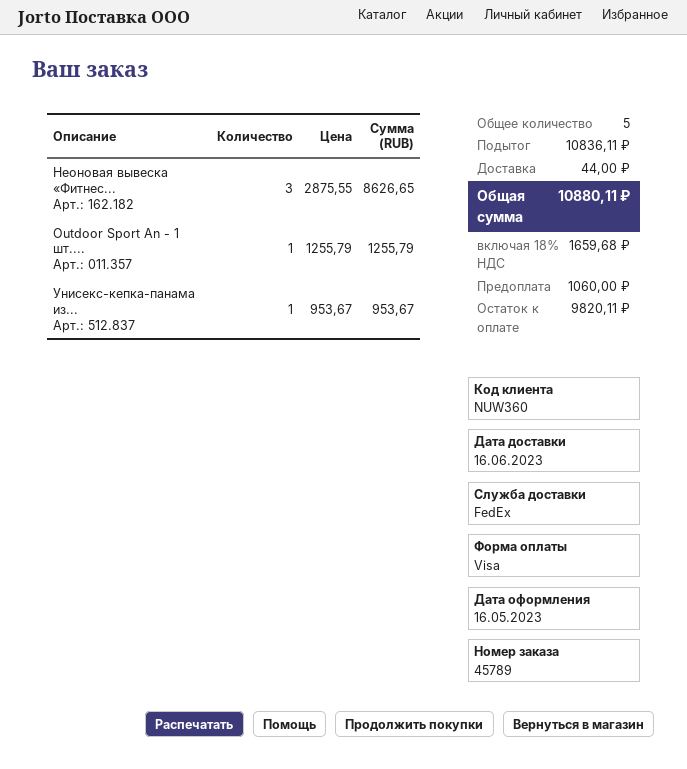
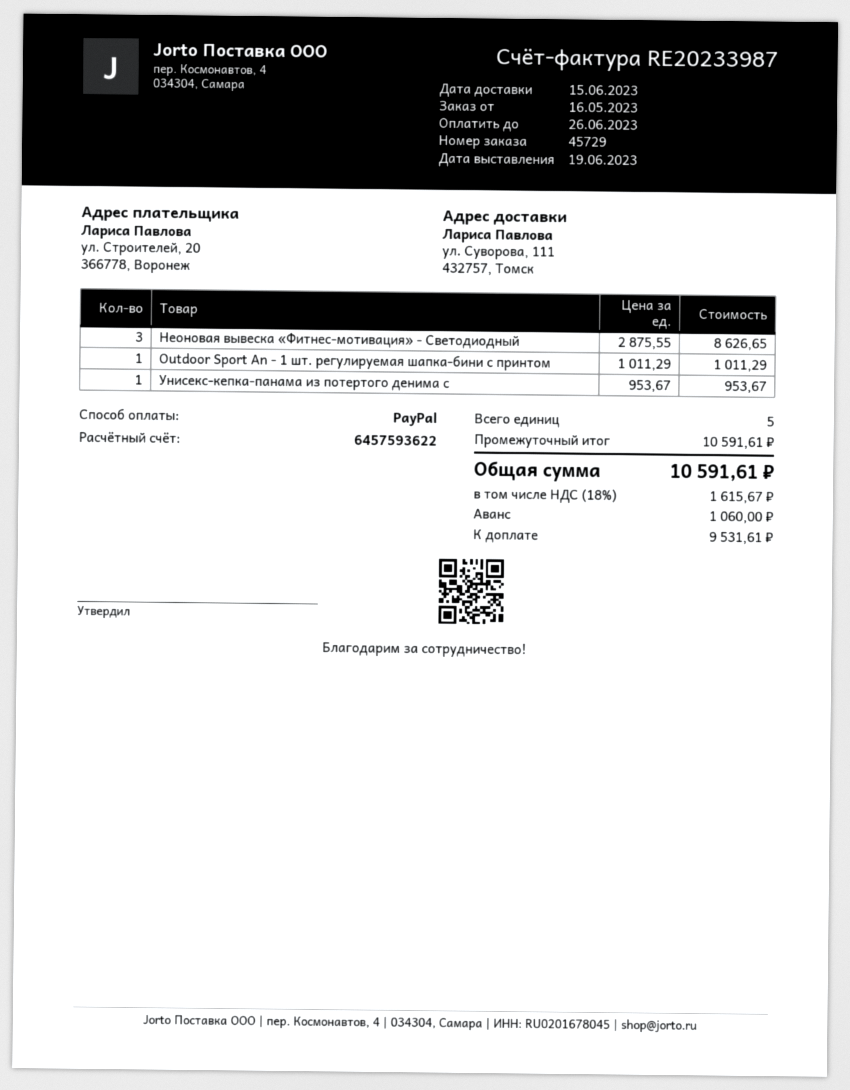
order number: 45789 -> 45729
delivery date: 2023-06-16 -> 2023-06-15
payment method: Visa -> PayPal
Outdoor Sport An - 1 шт....: 1 x 1255.79 = 1255.79 -> 1 x 1011.29 = 1011.29
subtotal: 10836.11 -> 10591.61
shipping: 44.00 -> none
tax: 18% = 1659.68 -> 18% = 1615.67
total: 10880.11 -> 10591.61
balance: 9820.11 -> 9531.61

